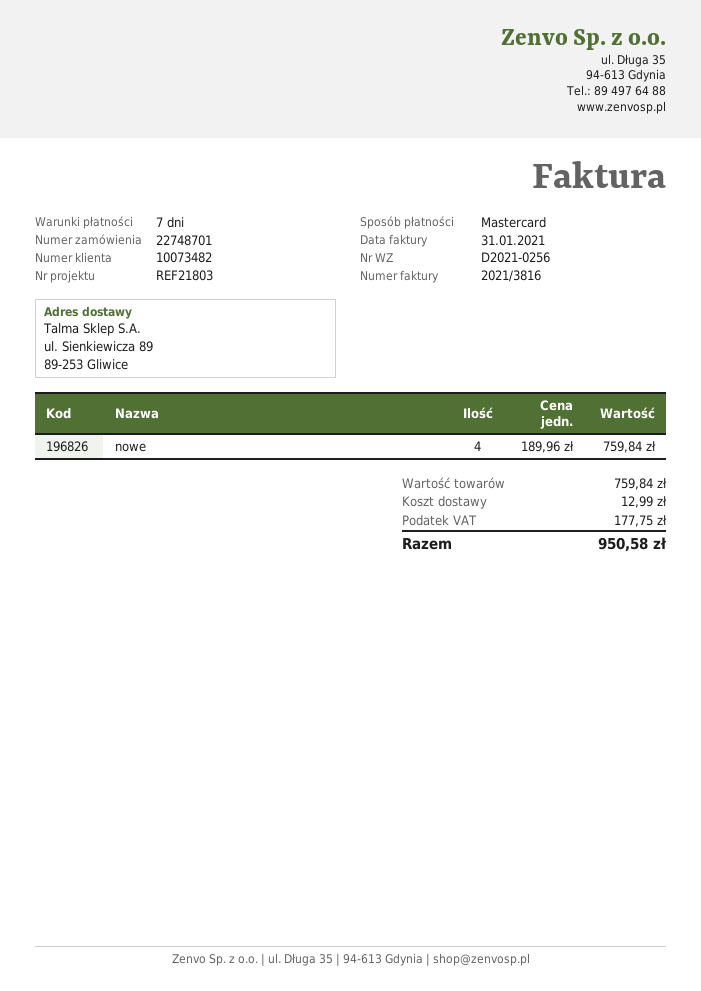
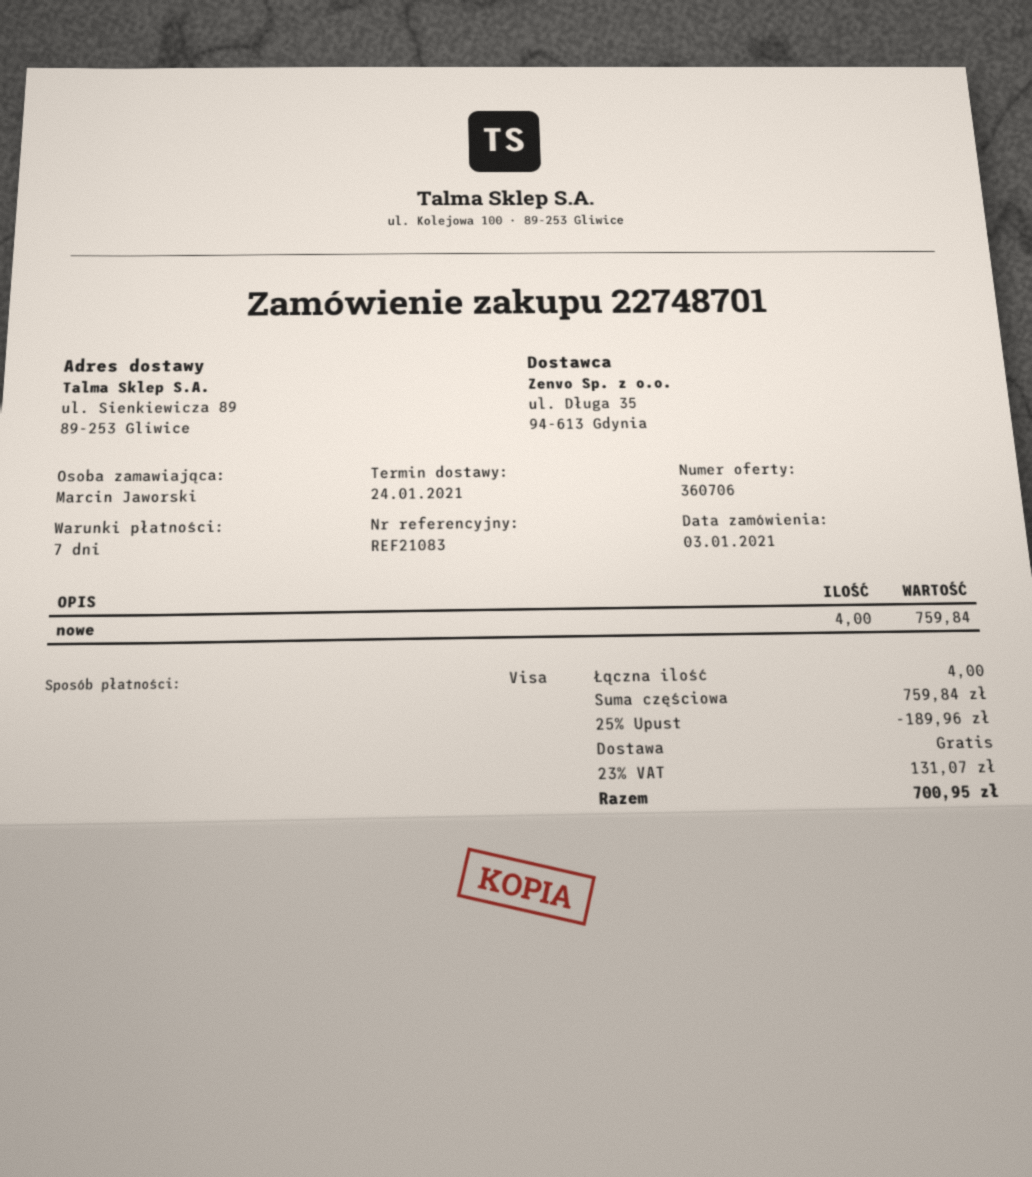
reference: REF21803 -> REF21083
payment method: Mastercard -> Visa
discount: none -> 25% = 189.96
shipping: 12.99 -> 0.00
tax: 177.75 -> 131.07
total: 950.58 -> 700.95

